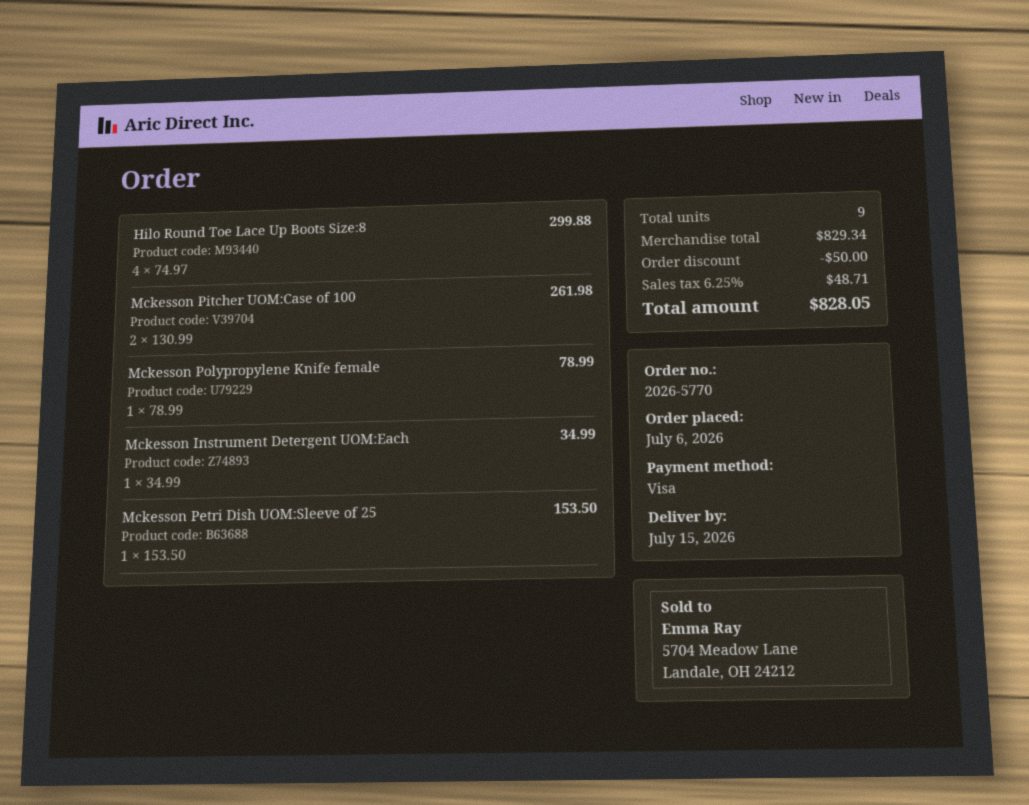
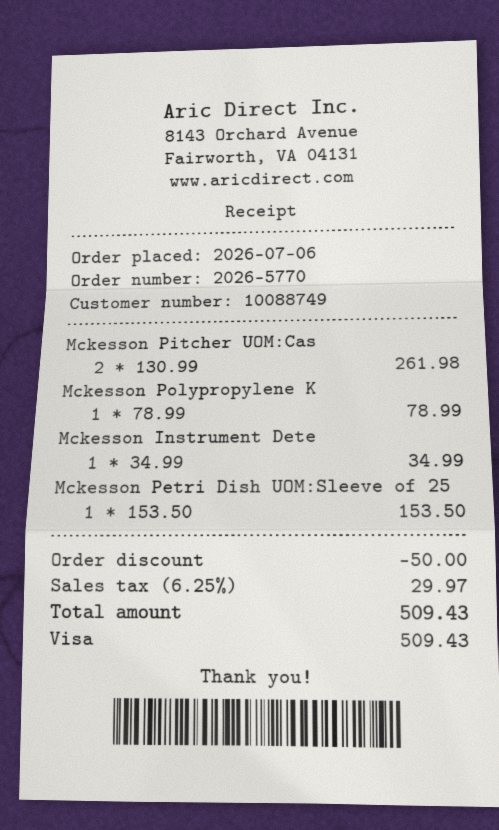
Hilo Round Toe Lace Up Boots Size:8: 4 x 74.97 = 299.88 -> none
tax: 6.25% = 48.71 -> 6.25% = 29.97
total: 828.05 -> 509.43

